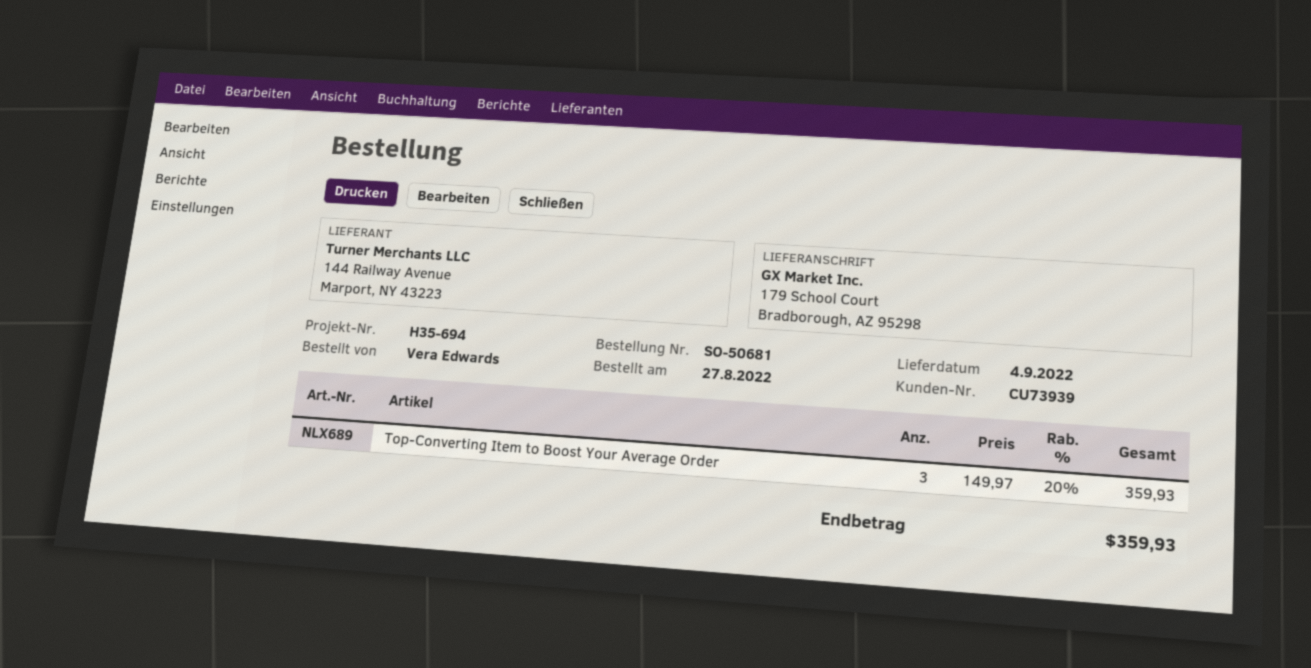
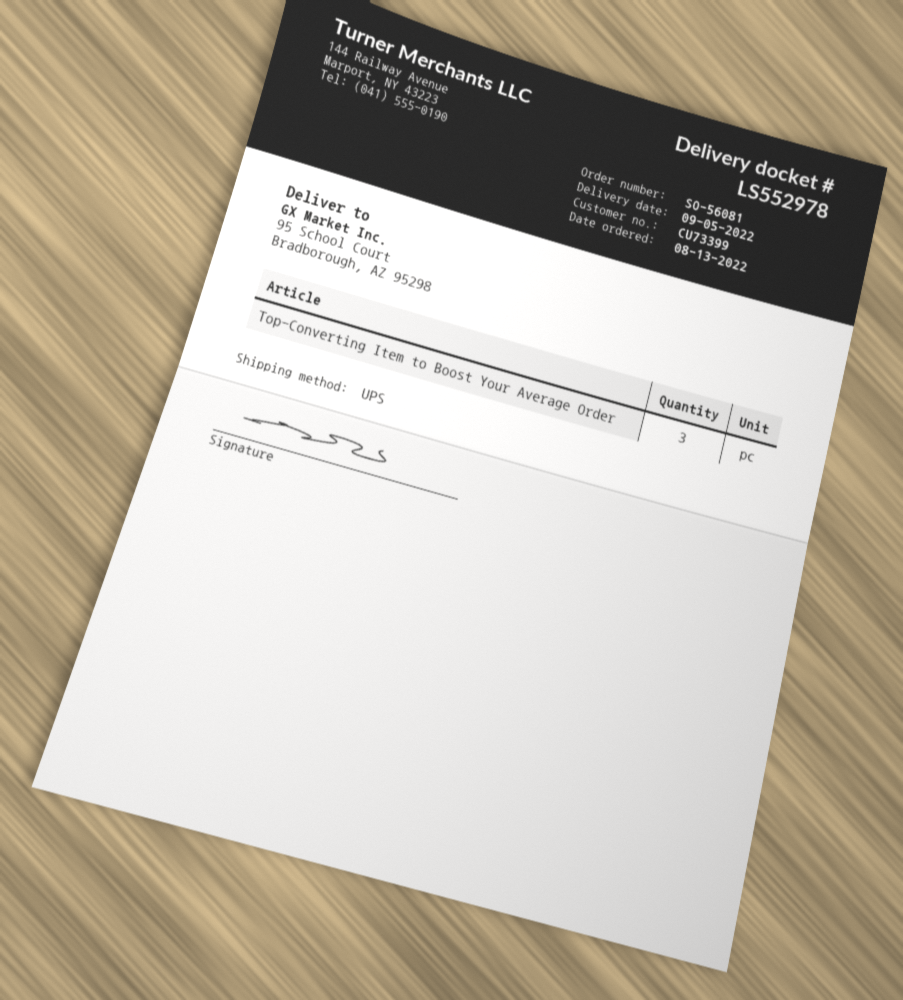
order number: SO-50681 -> SO-56081
order date: 2022-08-27 -> 2022-08-13
delivery date: 2022-09-04 -> 2022-09-05
customer number: CU73939 -> CU73399
ship to: 179 School Court, Bradborough, AZ 95298 -> 95 School Court, Bradborough, AZ 95298

